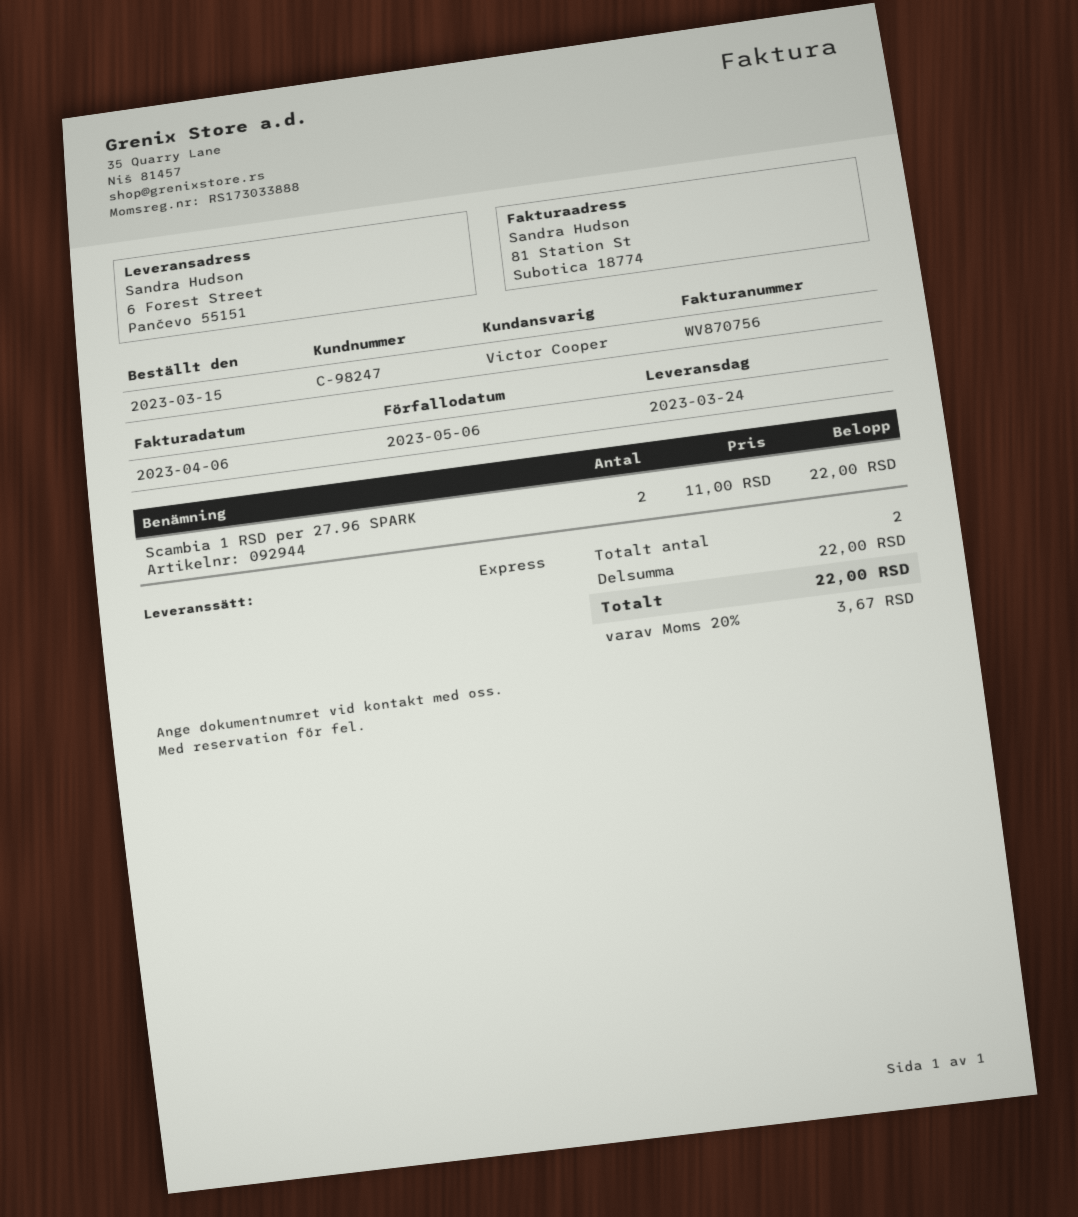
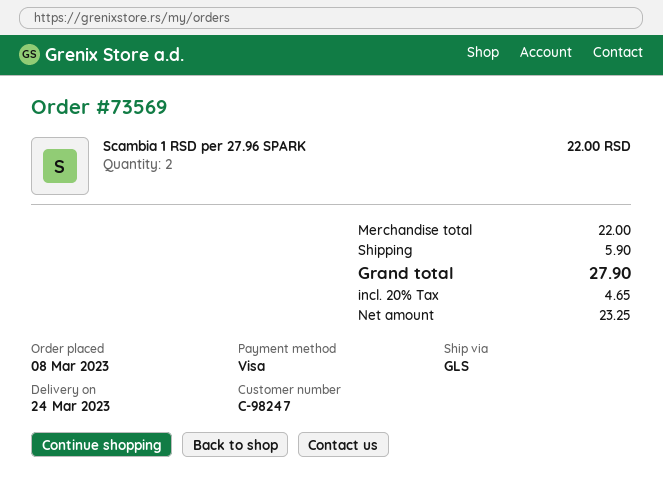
order date: 2023-03-15 -> 2023-03-08
shipping method: express -> GLS
shipping: none -> 5.90
tax: 20% = 3.67 -> 20% = 4.65
total: 22.00 -> 27.90

